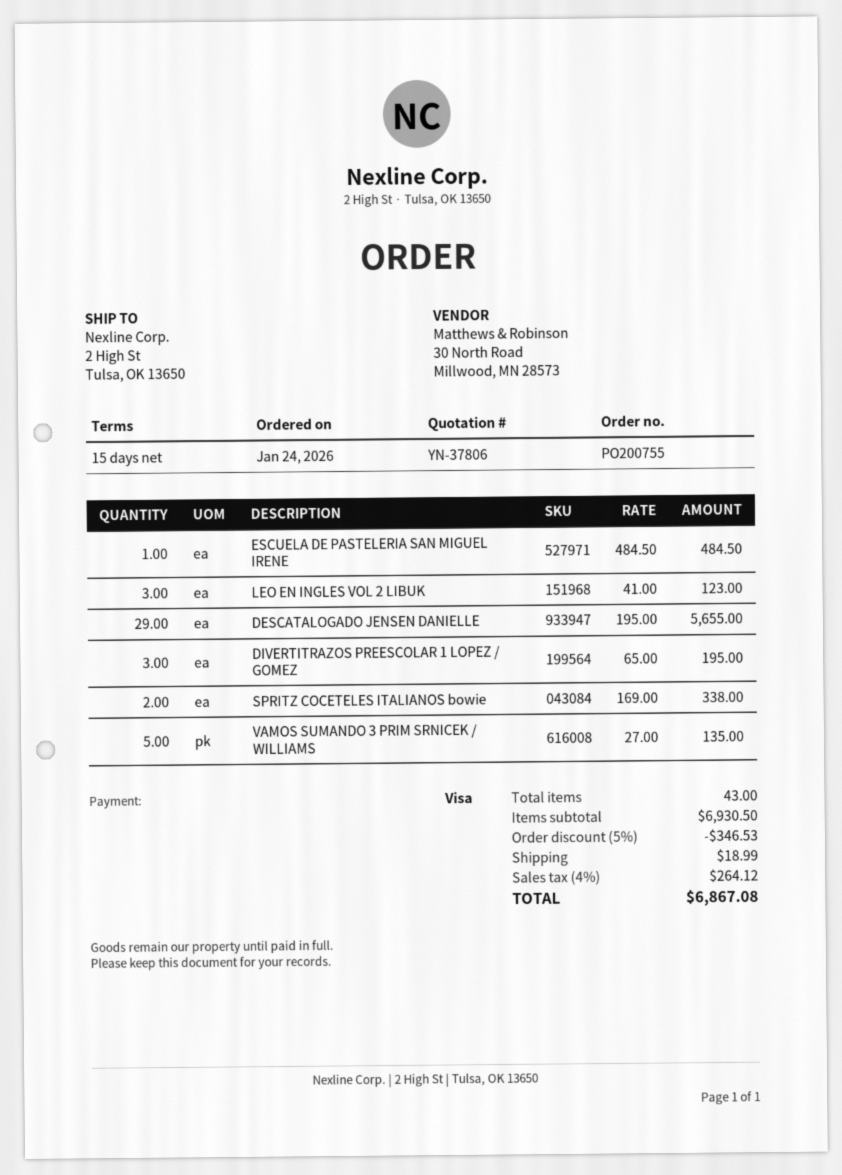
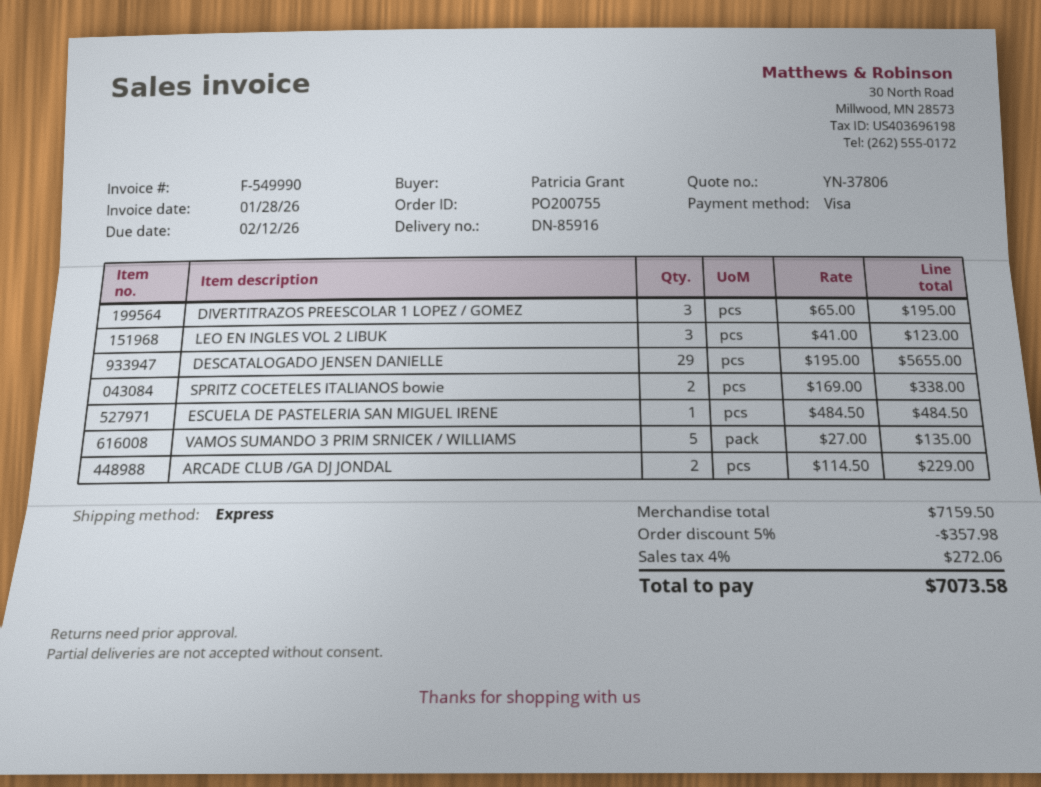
ARCADE CLUB /GA DJ JONDAL: none -> 2 x 114.50 = 229.00
subtotal: 6930.50 -> 7159.50
discount: 5% = 346.53 -> 5% = 357.98
shipping: 18.99 -> none
tax: 4% = 264.12 -> 4% = 272.06
total: 6867.08 -> 7073.58

